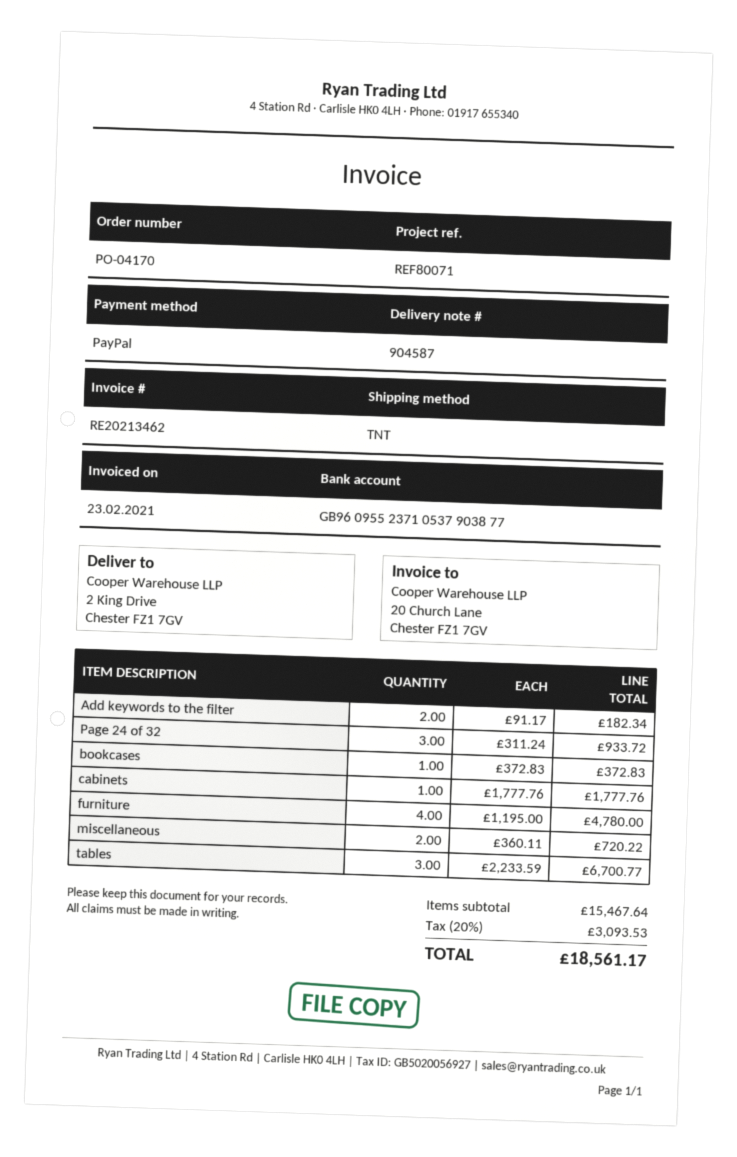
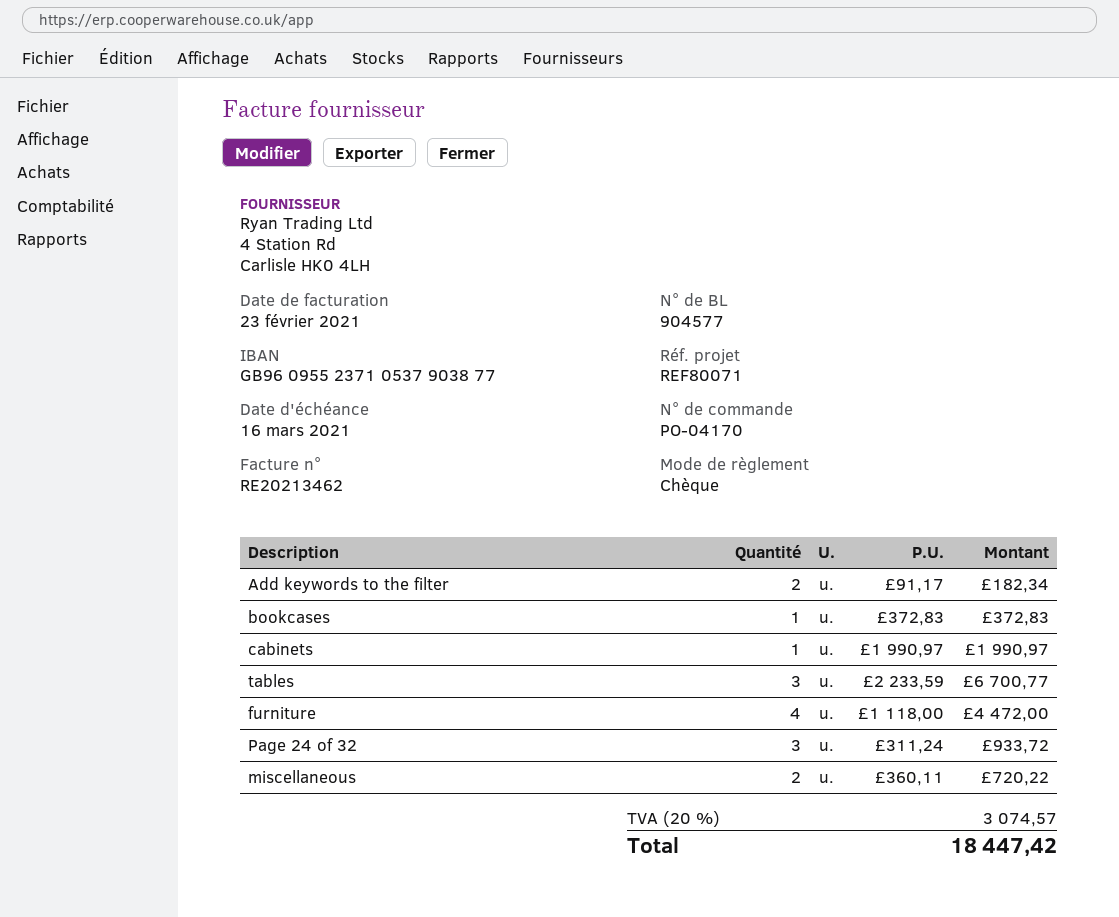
delivery note number: 904587 -> 904577
payment method: PayPal -> cheque
cabinets: 1 x 1777.76 = 1777.76 -> 1 x 1990.97 = 1990.97
furniture: 4 x 1195.00 = 4780.00 -> 4 x 1118.00 = 4472.00
tax: 20% = 3093.53 -> 20% = 3074.57
total: 18561.17 -> 18447.42

